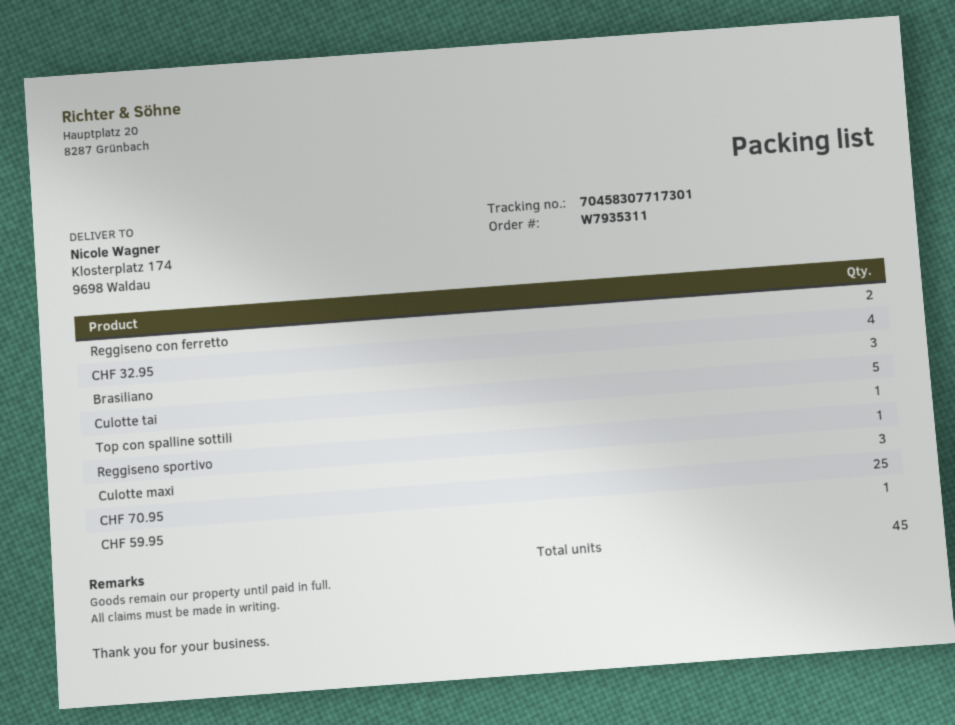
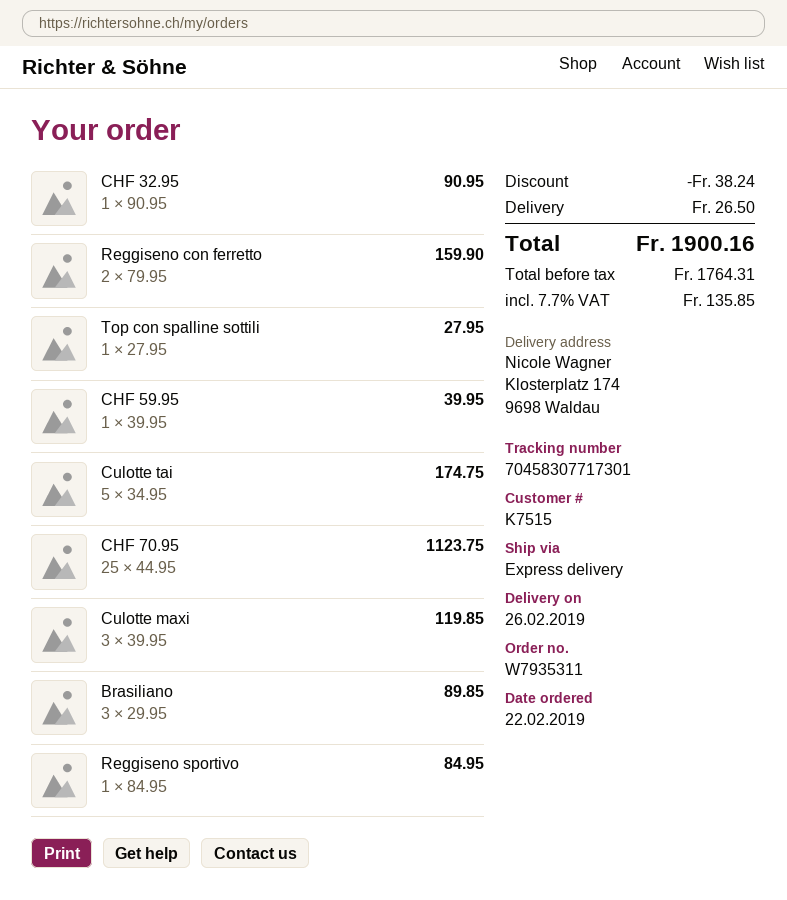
CHF 32.95: 4 -> 1

